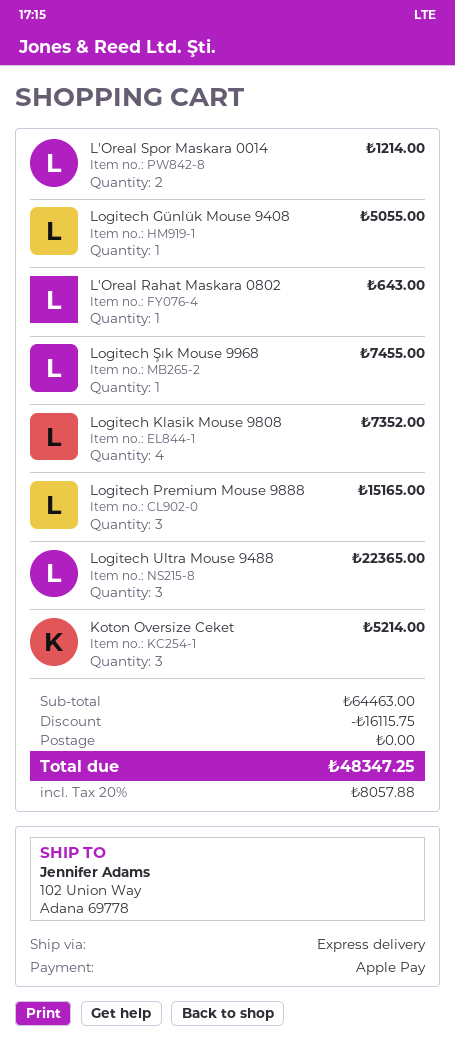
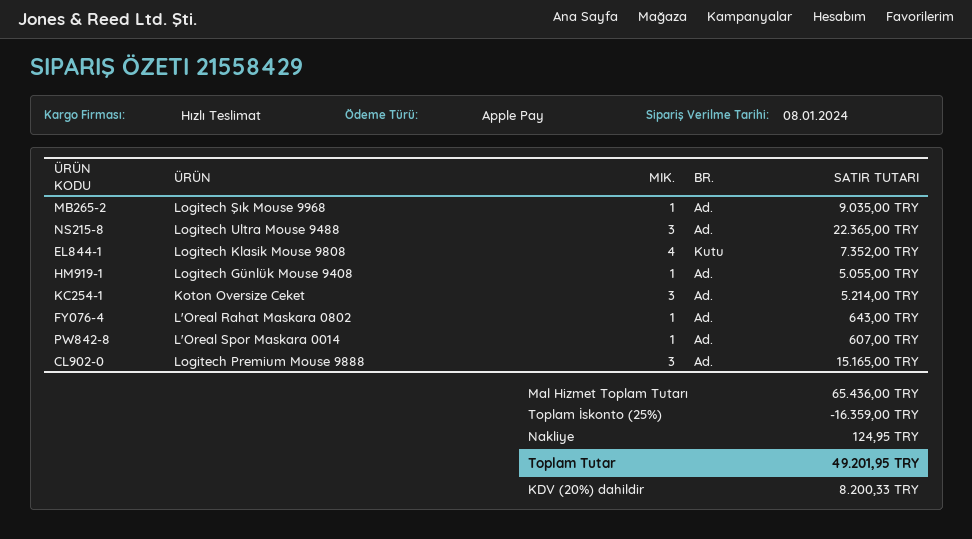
L'Oreal Spor Maskara 0014: 2 for 1214.00 -> 1 for 607.00
Logitech Şık Mouse 9968: 1 for 7455.00 -> 1 for 9035.00
subtotal: 64463.00 -> 65436.00
discount: 16115.75 -> 16359.00
shipping: 0.00 -> 124.95
tax: 20% = 8057.88 -> 20% = 8200.33
total: 48347.25 -> 49201.95

